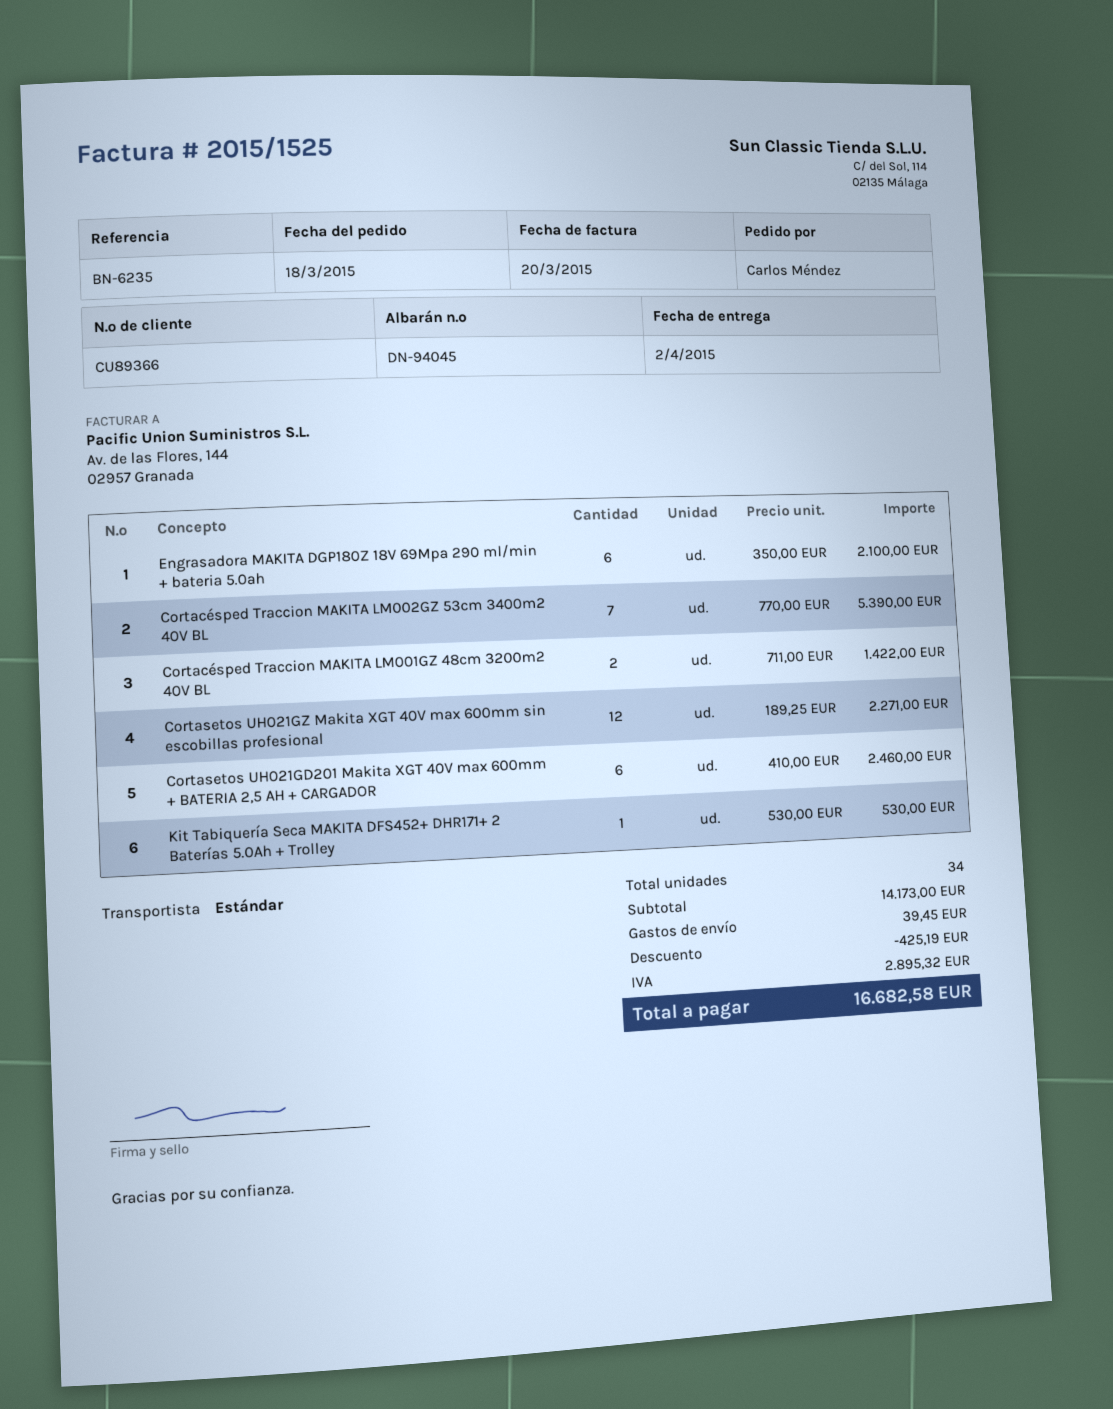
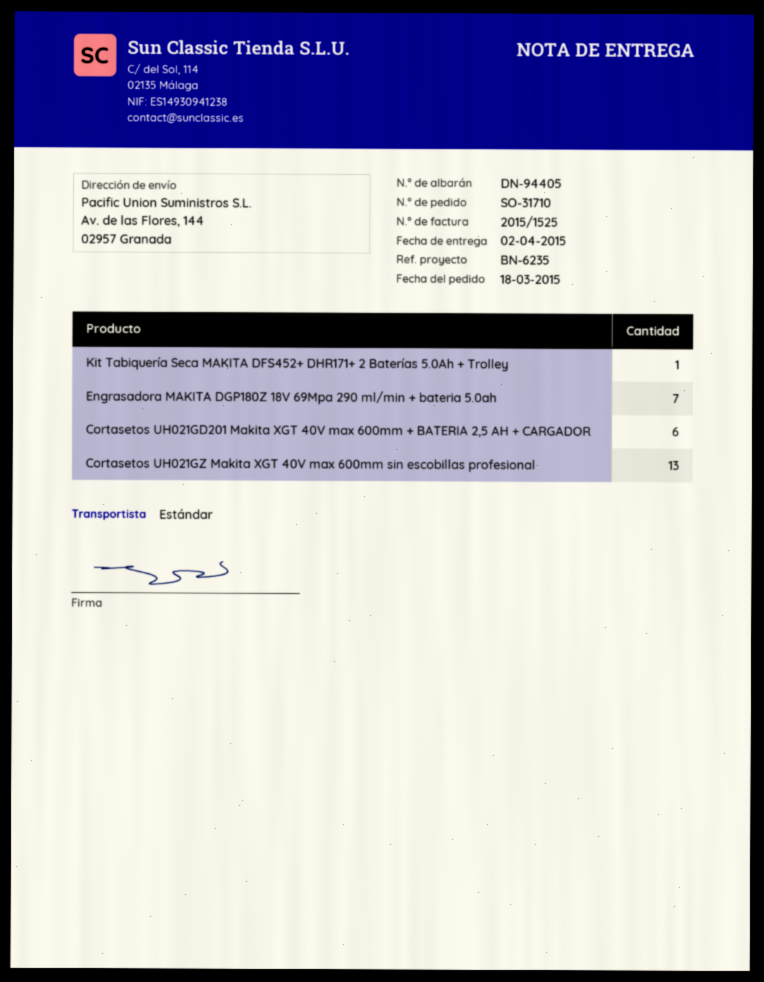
delivery note number: DN-94045 -> DN-94405
Engrasadora MAKITA DGP180Z 18V 69Mpa 290 ml/min + bateria 5.0ah: 6 -> 7
Cortacésped Traccion MAKITA LM002GZ 53cm 3400m2 40V BL: 7 -> none
Cortacésped Traccion MAKITA LM001GZ 48cm 3200m2 40V BL: 2 -> none
Cortasetos UH021GZ Makita XGT 40V max 600mm sin escobillas profesional: 12 -> 13

